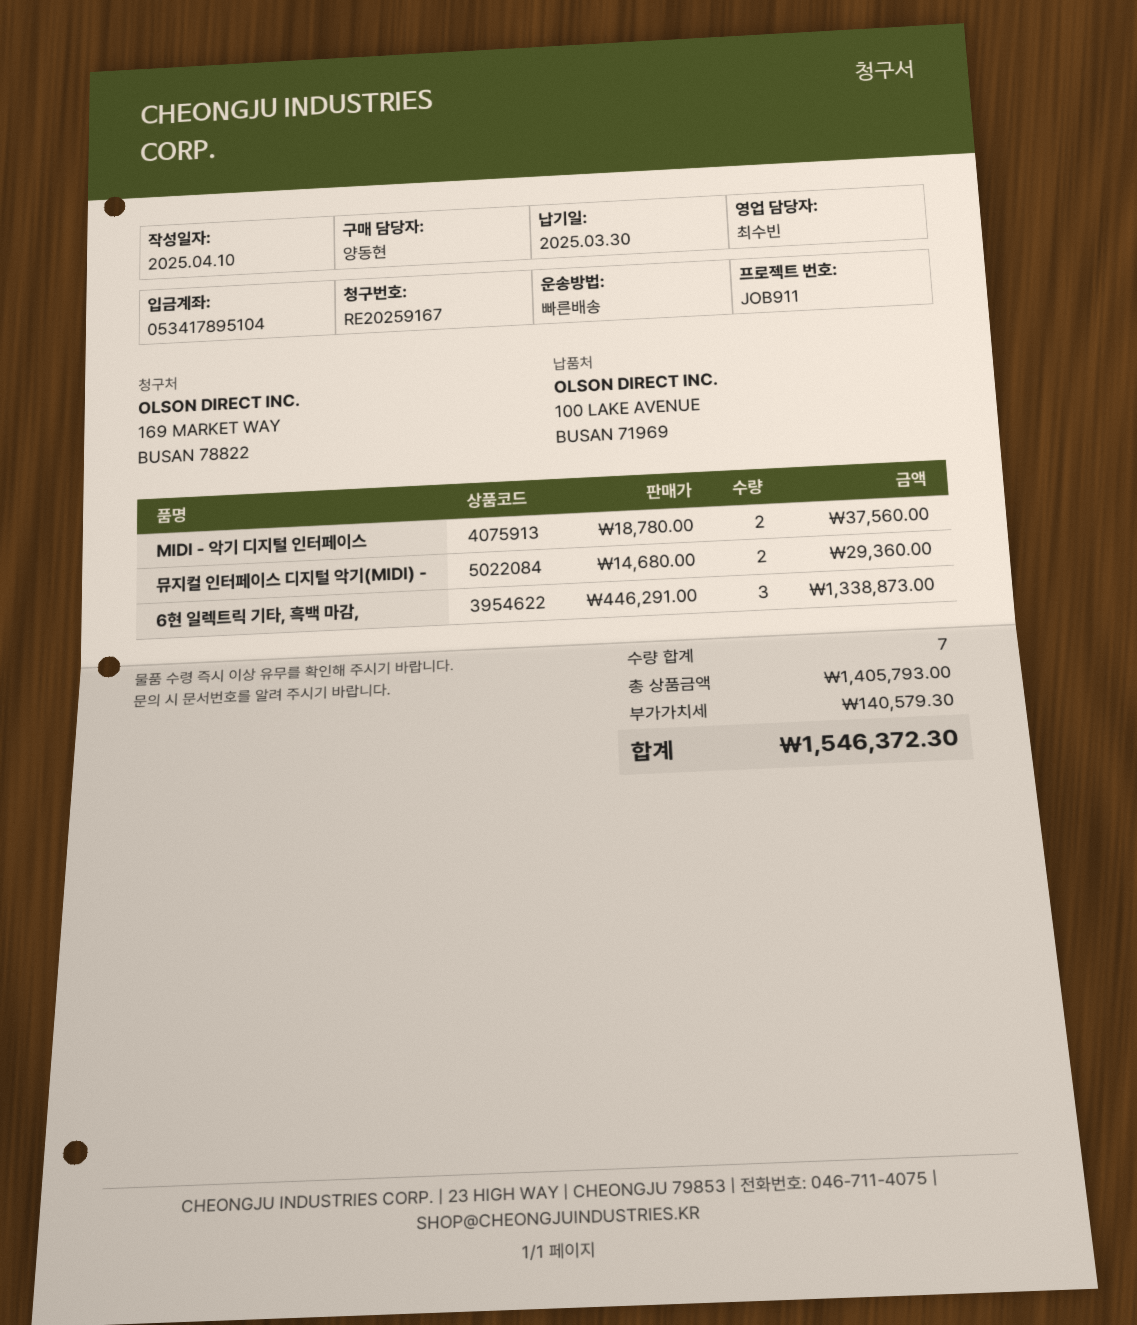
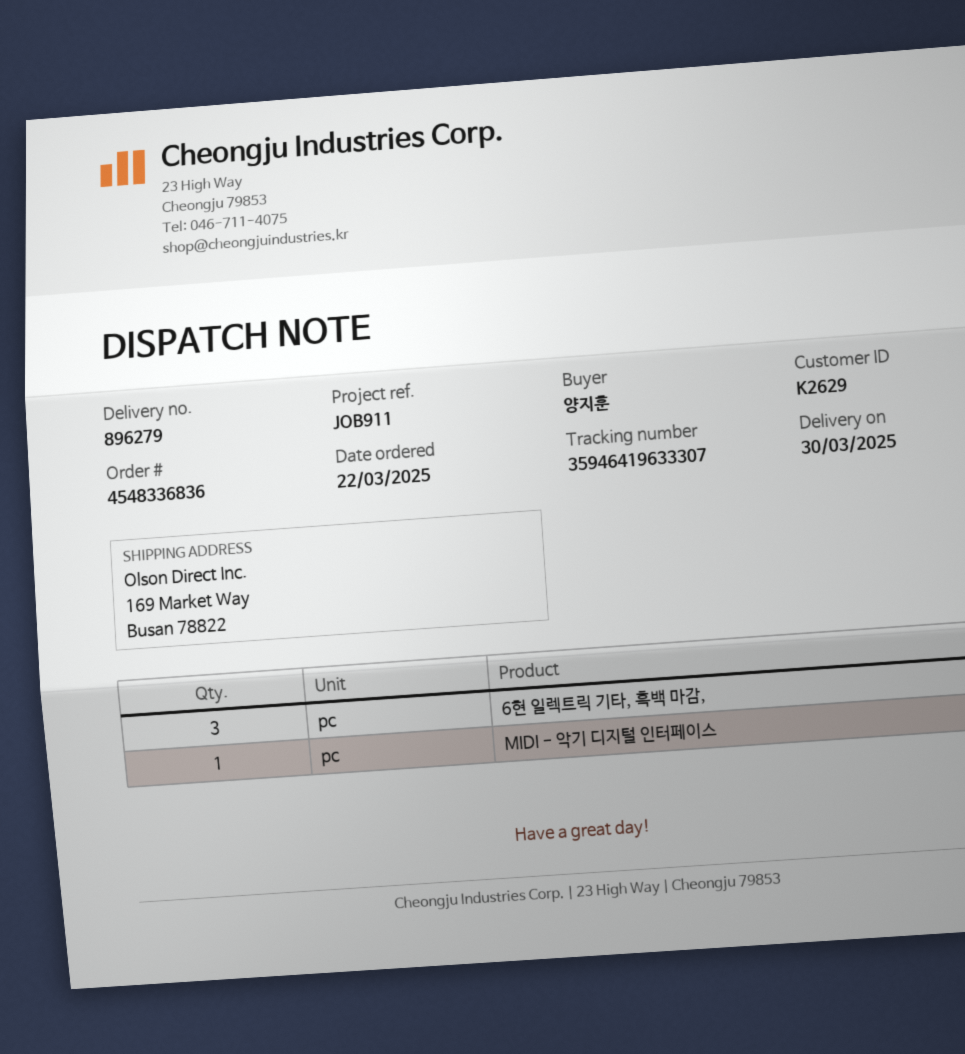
ordered by: 양동현 -> 양지훈
ship to: 100 LAKE AVENUE, BUSAN 71969 -> 169 Market Way, Busan 78822
MIDI - 악기 디지털 인터페이스: 2 -> 1
뮤지컬 인터페이스 디지털 악기(MIDI) -: 2 -> none

